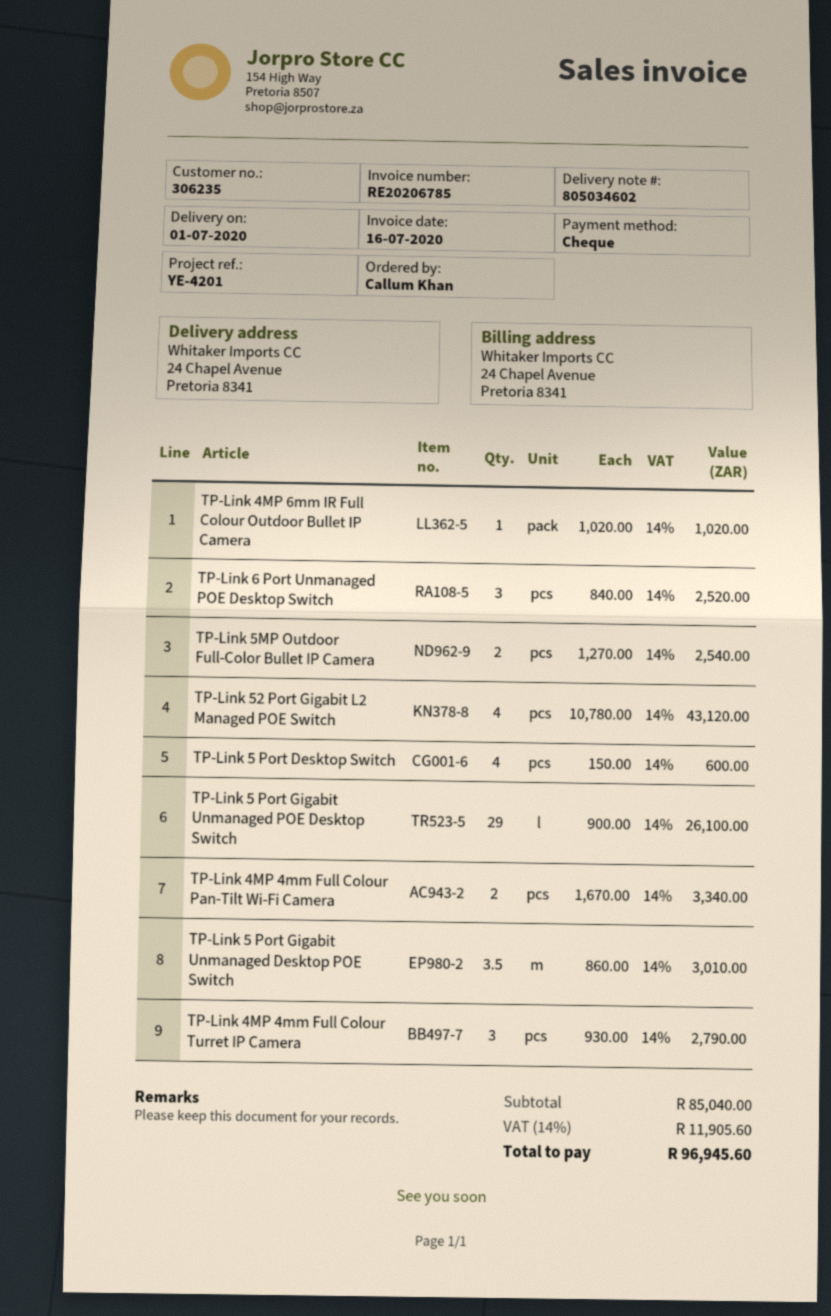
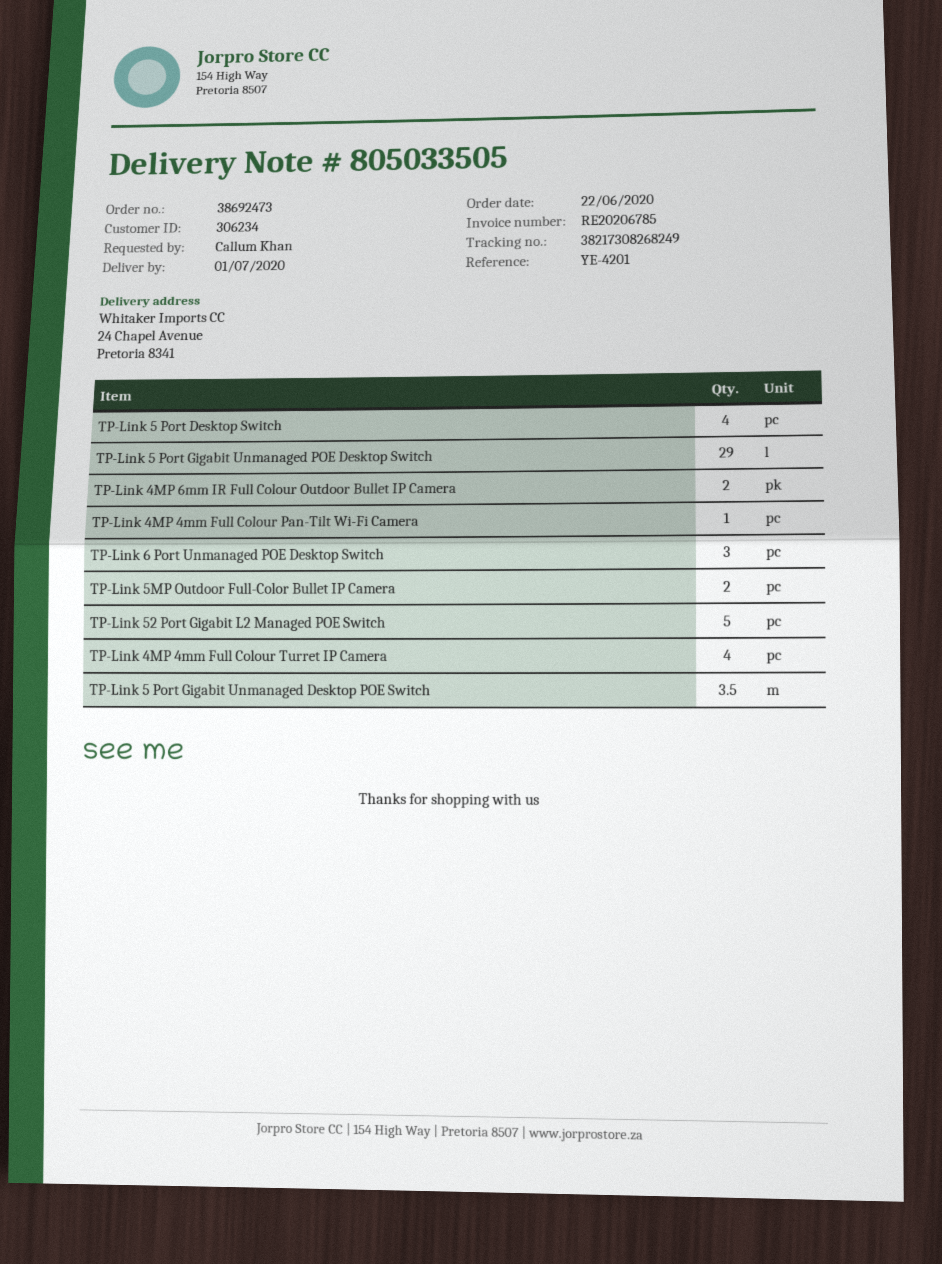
delivery note number: 805034602 -> 805033505
customer number: 306235 -> 306234
TP-Link 4MP 6mm IR Full Colour Outdoor Bullet IP Camera: 1 -> 2
TP-Link 52 Port Gigabit L2 Managed POE Switch: 4 -> 5
TP-Link 4MP 4mm Full Colour Pan-Tilt Wi-Fi Camera: 2 -> 1
TP-Link 4MP 4mm Full Colour Turret IP Camera: 3 -> 4

